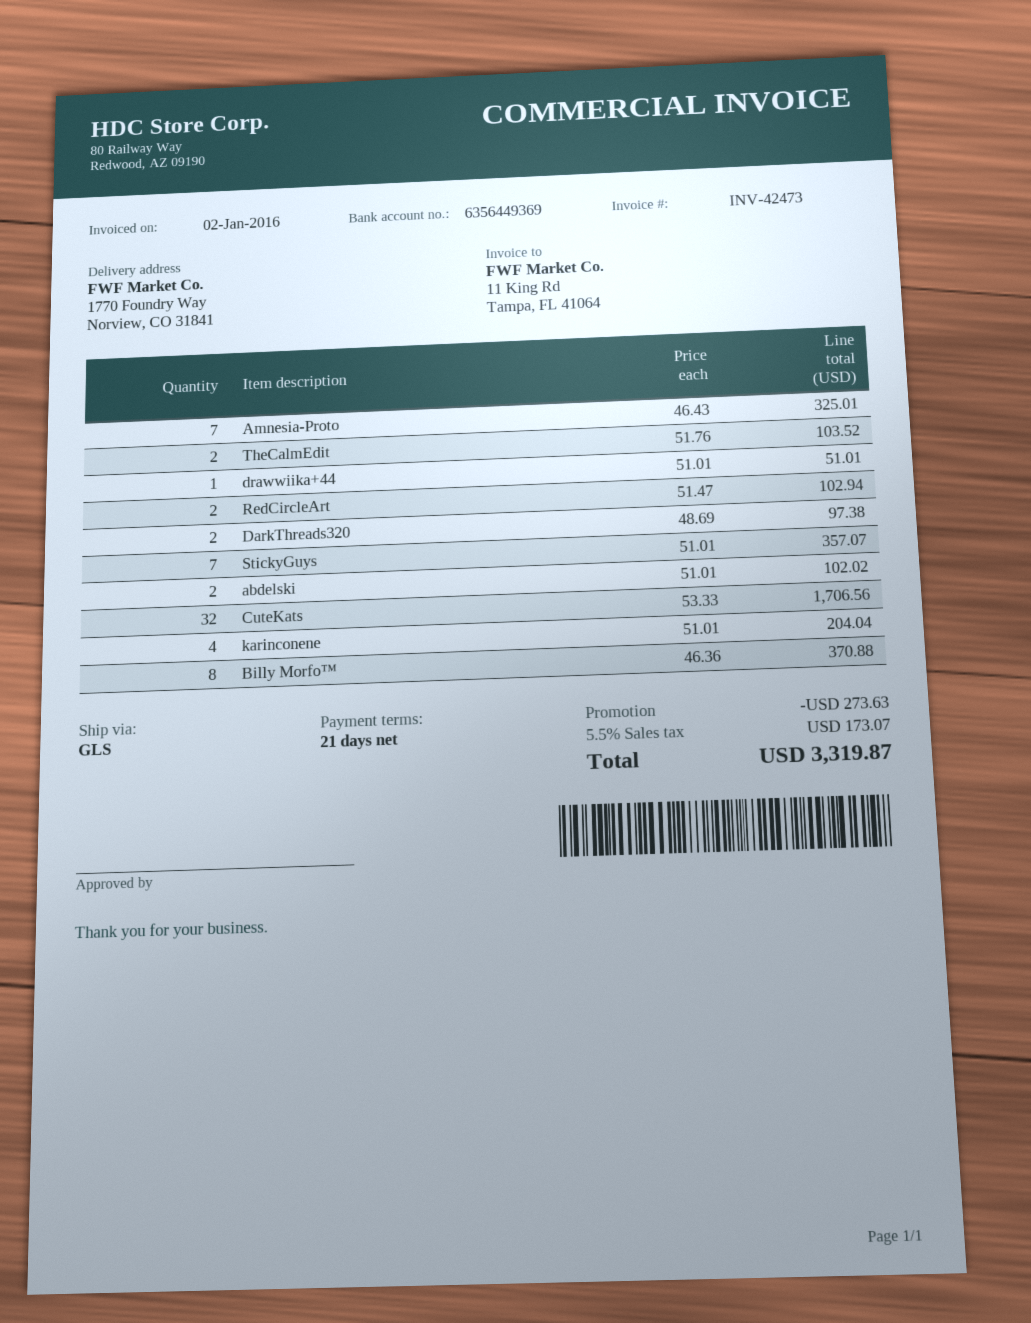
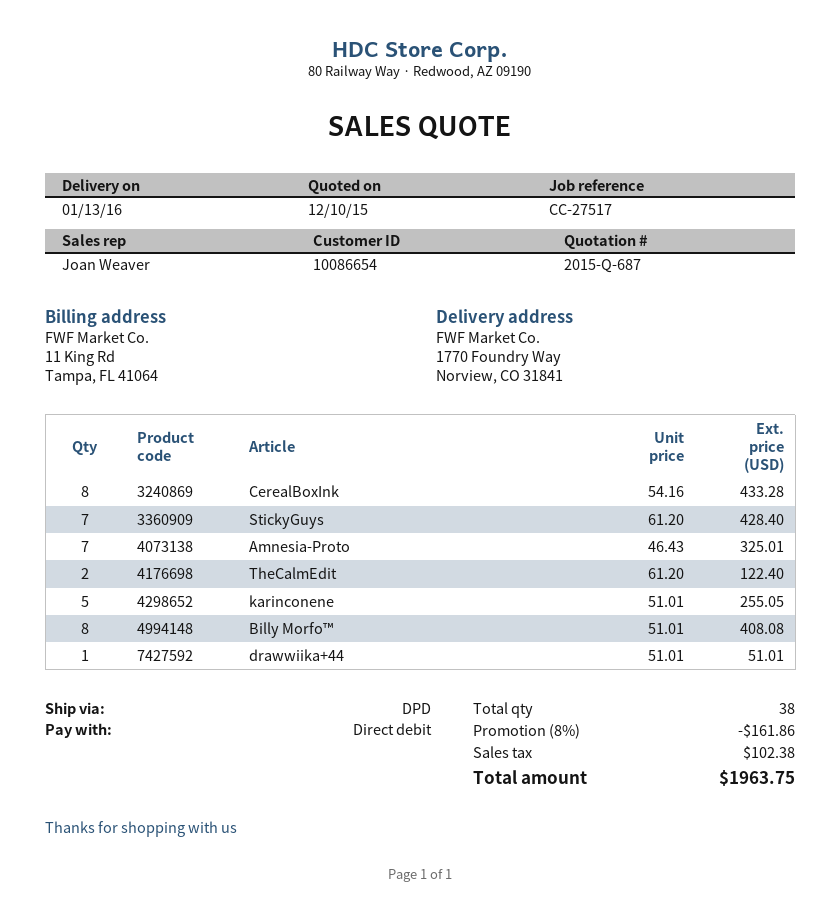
shipping method: GLS -> DPD
TheCalmEdit: 2 x 51.76 = 103.52 -> 2 x 61.20 = 122.40
RedCircleArt: 2 x 51.47 = 102.94 -> none
DarkThreads320: 2 x 48.69 = 97.38 -> none
StickyGuys: 7 x 51.01 = 357.07 -> 7 x 61.20 = 428.40
abdelski: 2 x 51.01 = 102.02 -> none
CuteKats: 32 x 53.33 = 1706.56 -> none
karinconene: 4 x 51.01 = 204.04 -> 5 x 51.01 = 255.05
Billy Morfo™: 8 x 46.36 = 370.88 -> 8 x 51.01 = 408.08
CerealBoxInk: none -> 8 x 54.16 = 433.28
discount: 273.63 -> 161.86
tax: 173.07 -> 102.38
total: 3319.87 -> 1963.75

